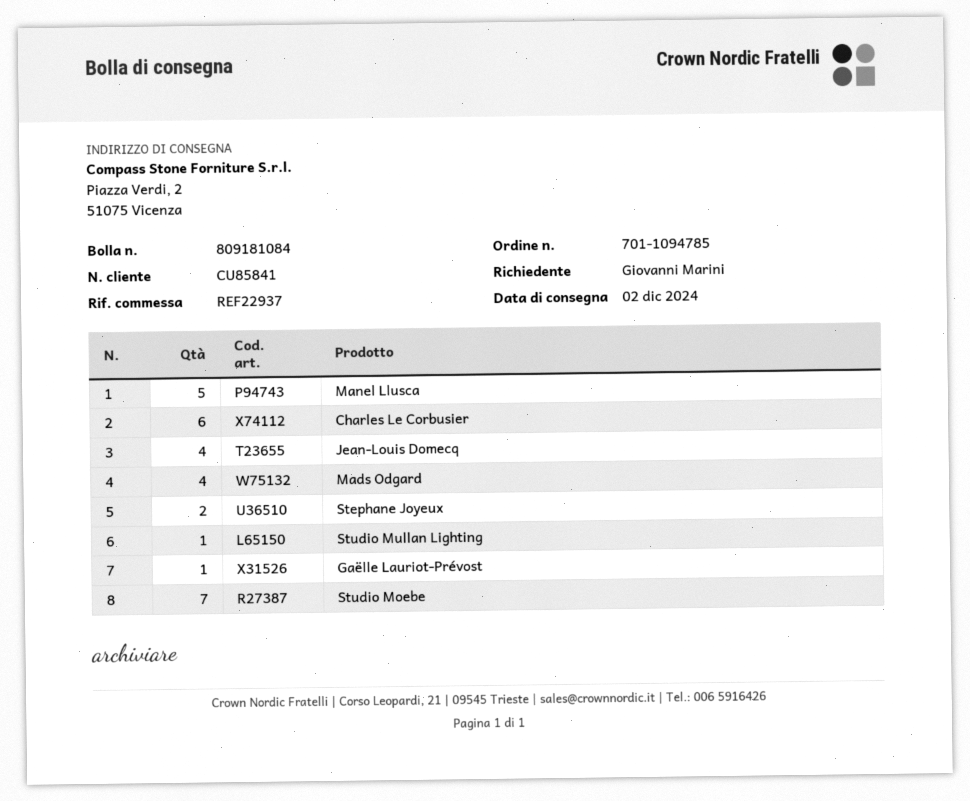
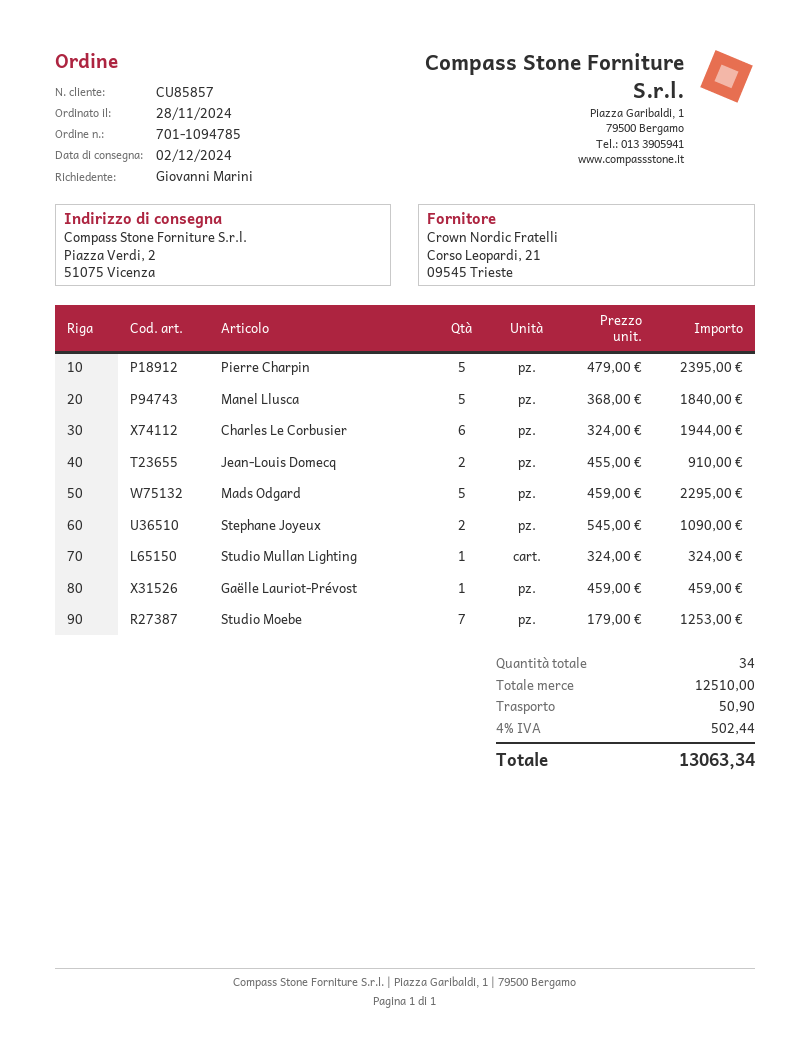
customer number: CU85841 -> CU85857
Jean-Louis Domecq: 4 -> 2
Mads Odgard: 4 -> 5
Pierre Charpin: none -> 5

